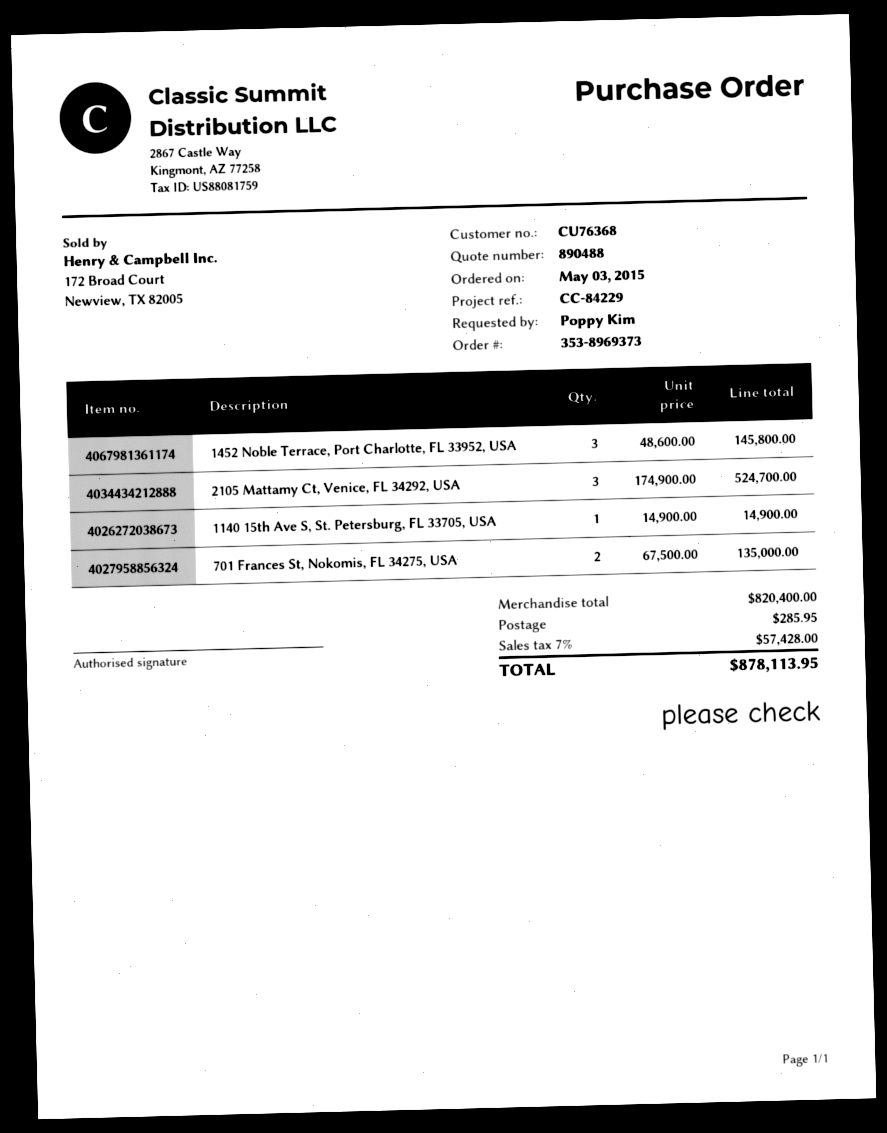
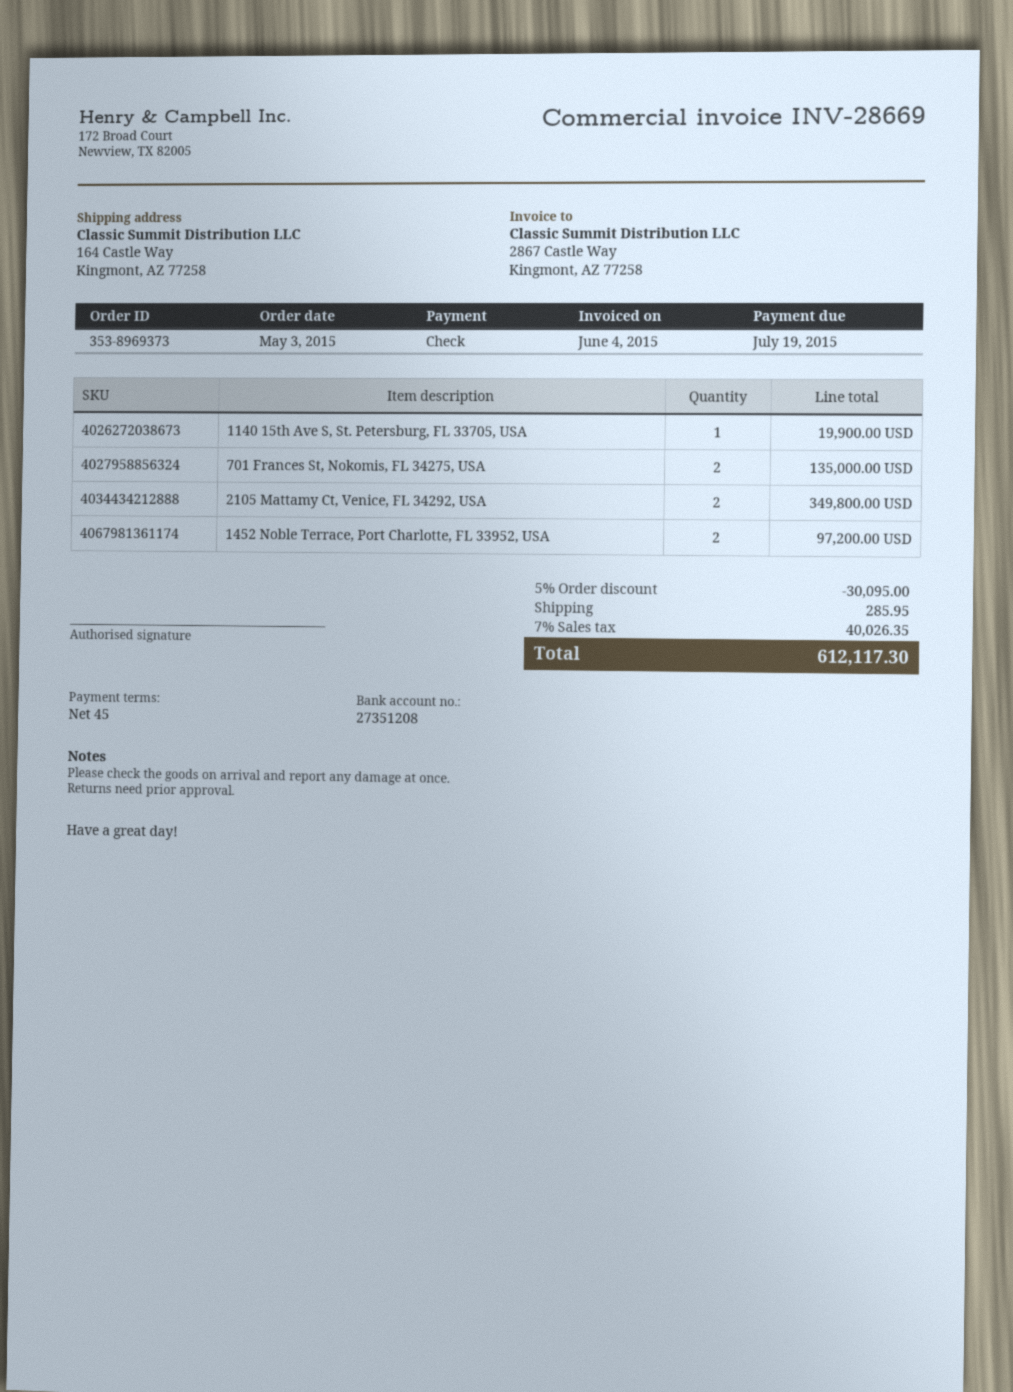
1452 Noble Terrace, Port Charlotte, FL 33952, USA: 3 for 145800.00 -> 2 for 97200.00
2105 Mattamy Ct, Venice, FL 34292, USA: 3 for 524700.00 -> 2 for 349800.00
1140 15th Ave S, St. Petersburg, FL 33705, USA: 1 for 14900.00 -> 1 for 19900.00
discount: none -> 5% = 30095.00
tax: 7% = 57428.00 -> 7% = 40026.35
total: 878113.95 -> 612117.30

